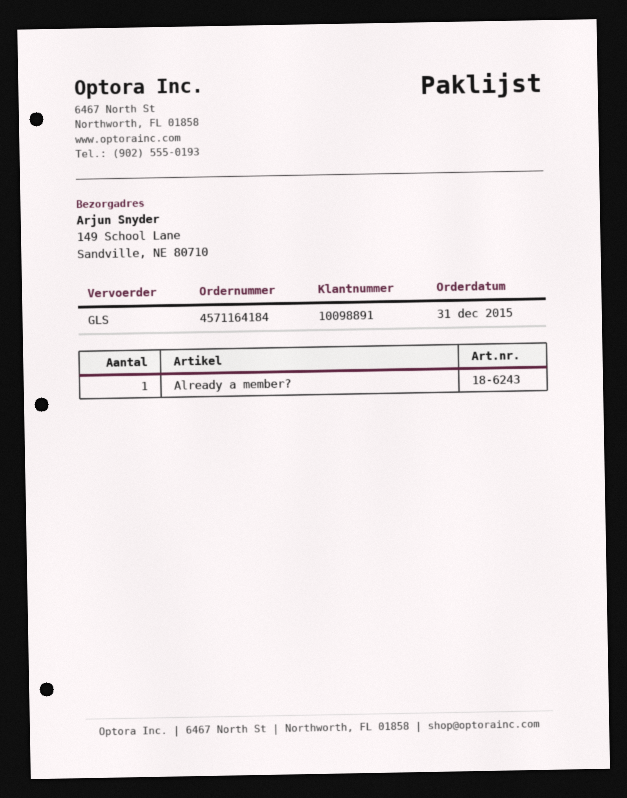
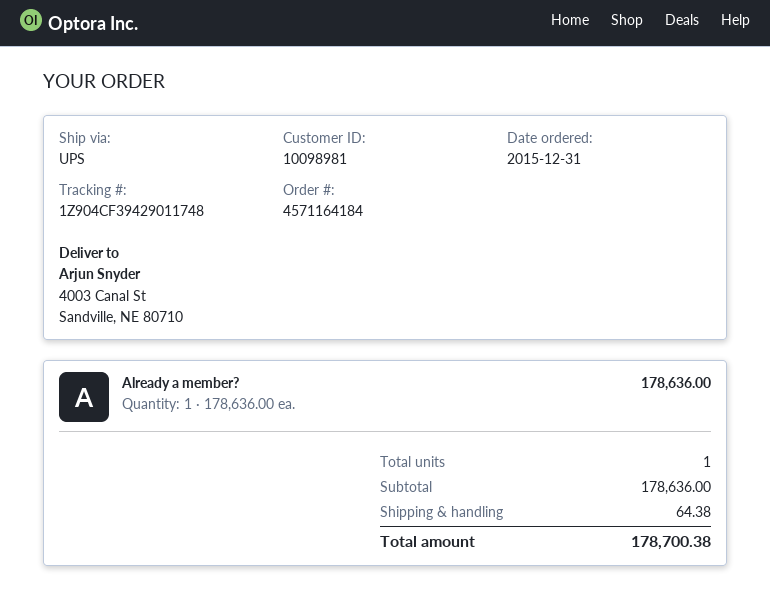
customer number: 10098891 -> 10098981
shipping method: GLS -> UPS
ship to: 149 School Lane, Sandville, NE 80710 -> 4003 Canal St, Sandville, NE 80710

